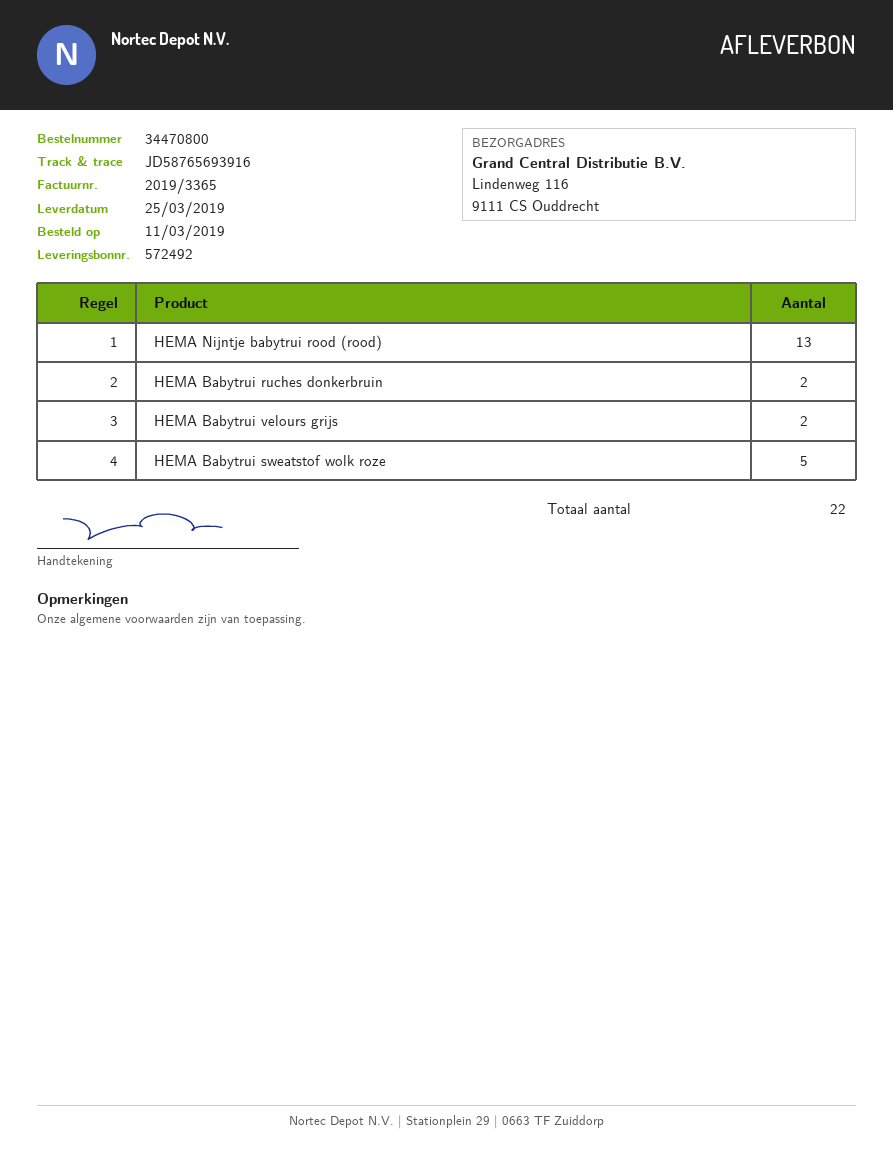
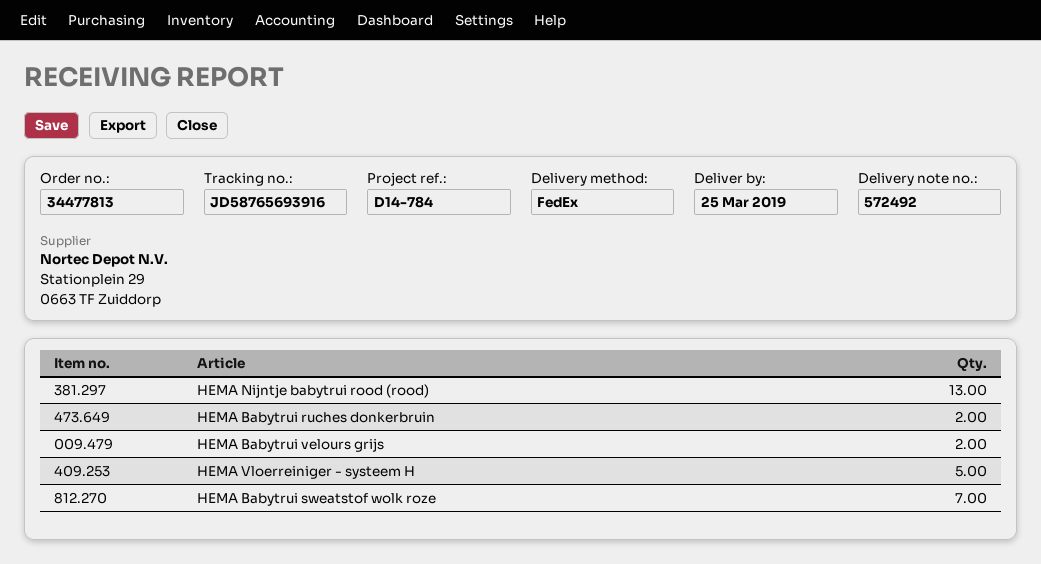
order number: 34470800 -> 34477813
HEMA Babytrui sweatstof wolk roze: 5 -> 7
HEMA Vloerreiniger - systeem H: none -> 5

